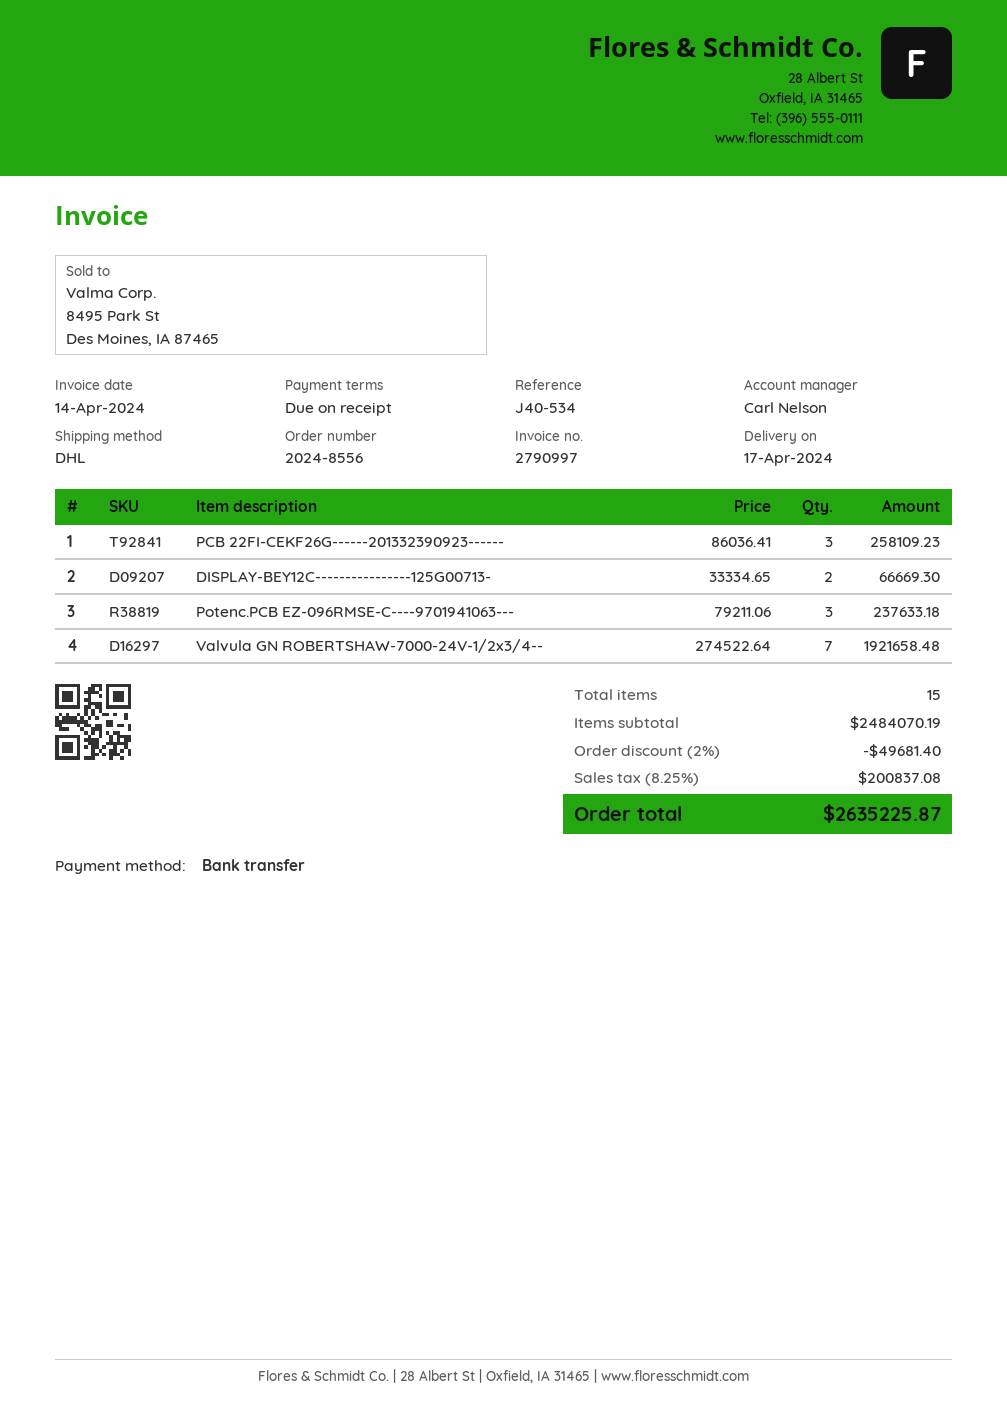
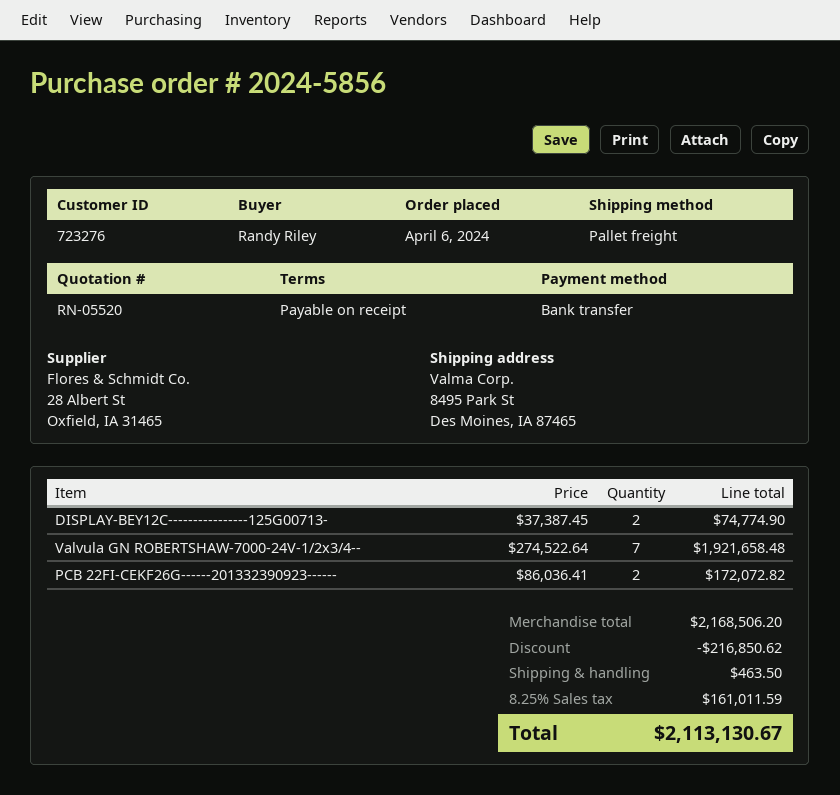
order number: 2024-8556 -> 2024-5856
shipping method: DHL -> pallet freight
PCB 22FI-CEKF26G------201332390923------: 3 x 86036.41 = 258109.23 -> 2 x 86036.41 = 172072.82
DISPLAY-BEY12C----------------125G00713-: 2 x 33334.65 = 66669.30 -> 2 x 37387.45 = 74774.90
Potenc.PCB EZ-096RMSE-C----9701941063---: 3 x 79211.06 = 237633.18 -> none
subtotal: 2484070.19 -> 2168506.20
discount: 49681.40 -> 216850.62
shipping: none -> 463.50
tax: 8.25% = 200837.08 -> 8.25% = 161011.59
total: 2635225.87 -> 2113130.67

